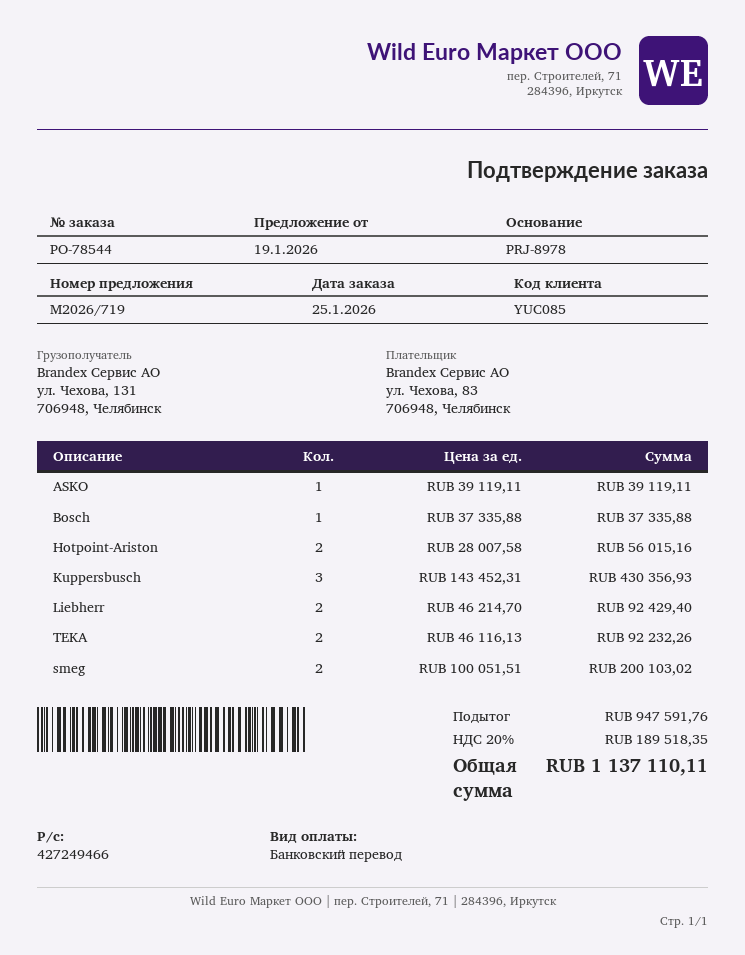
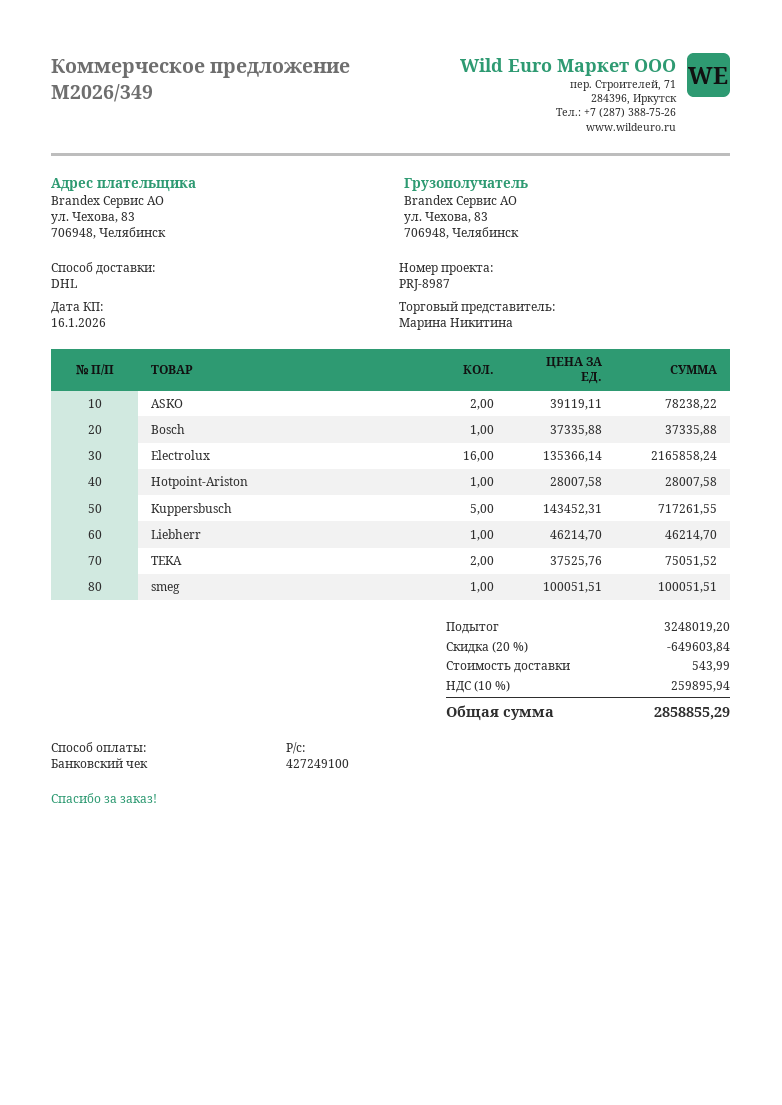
quote number: M2026/719 -> M2026/349
quote date: 2026-01-19 -> 2026-01-16
reference: PRJ-8978 -> PRJ-8987
payment method: bank transfer -> cheque
bank account: 427249466 -> 427249100
ship to: ул. Чехова, 131, 706948, Челябинск -> ул. Чехова, 83, 706948, Челябинск
ASKO: 1 x 39119.11 = 39119.11 -> 2 x 39119.11 = 78238.22
Hotpoint-Ariston: 2 x 28007.58 = 56015.16 -> 1 x 28007.58 = 28007.58
Kuppersbusch: 3 x 143452.31 = 430356.93 -> 5 x 143452.31 = 717261.55
Liebherr: 2 x 46214.70 = 92429.40 -> 1 x 46214.70 = 46214.70
TEKA: 2 x 46116.13 = 92232.26 -> 2 x 37525.76 = 75051.52
smeg: 2 x 100051.51 = 200103.02 -> 1 x 100051.51 = 100051.51
Electrolux: none -> 16 x 135366.14 = 2165858.24
subtotal: 947591.76 -> 3248019.20
discount: none -> 20% = 649603.84
shipping: none -> 543.99
tax: 20% = 189518.35 -> 10% = 259895.94
total: 1137110.11 -> 2858855.29

